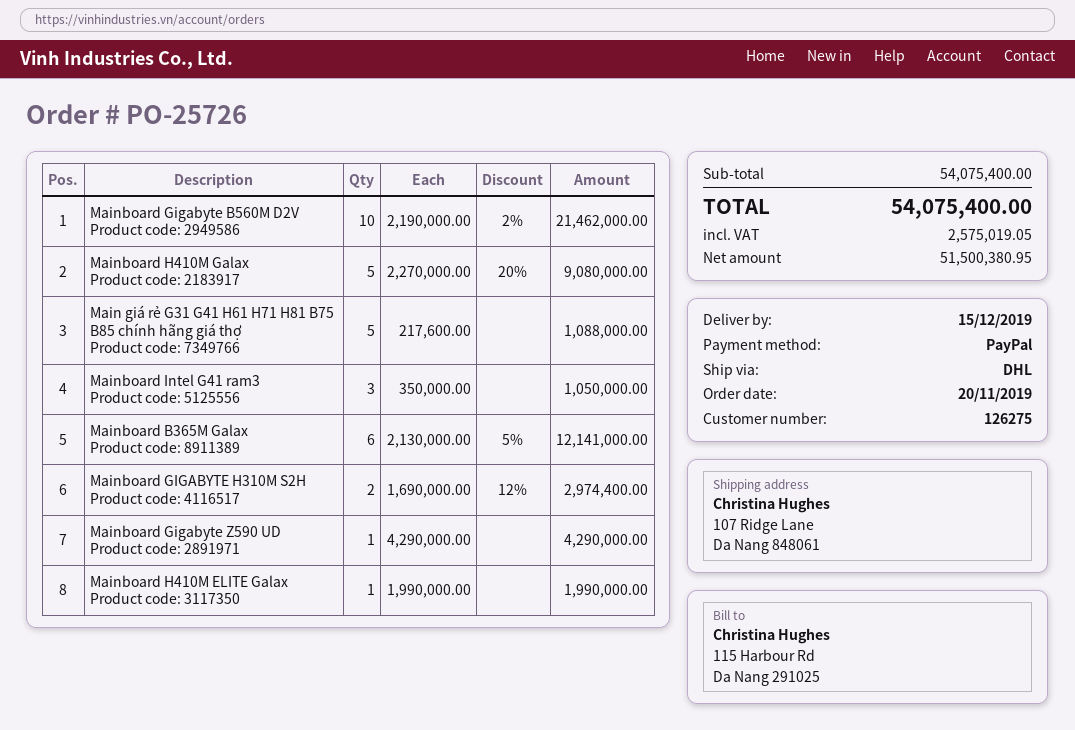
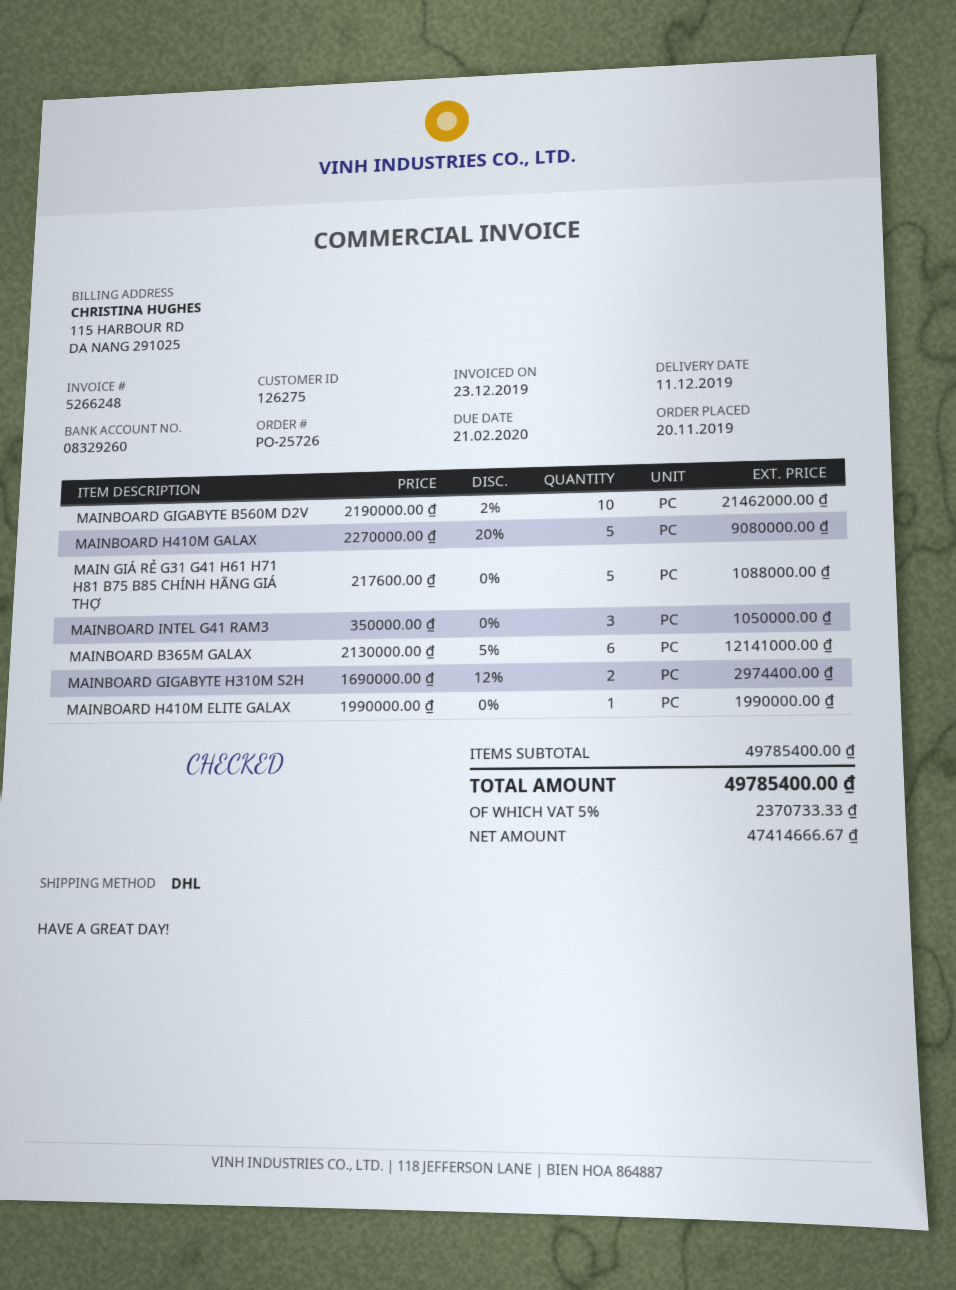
delivery date: 2019-12-15 -> 2019-12-11
Mainboard Gigabyte Z590 UD: 1 x 4290000.00 = 4290000.00 -> none
subtotal: 54075400.00 -> 49785400.00
net: 51500380.95 -> 47414666.67
tax: 2575019.05 -> 2370733.33
total: 54075400.00 -> 49785400.00

